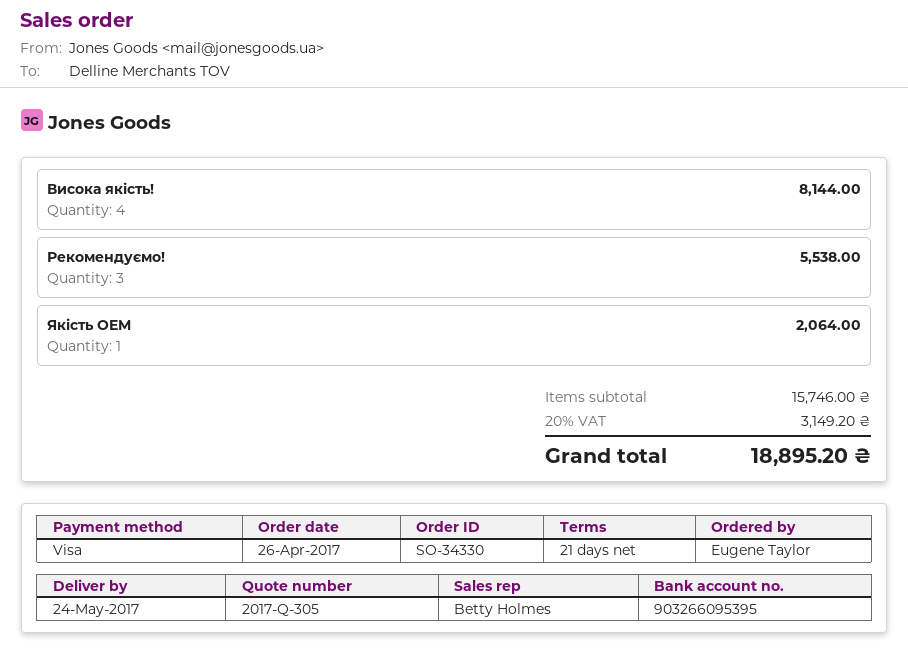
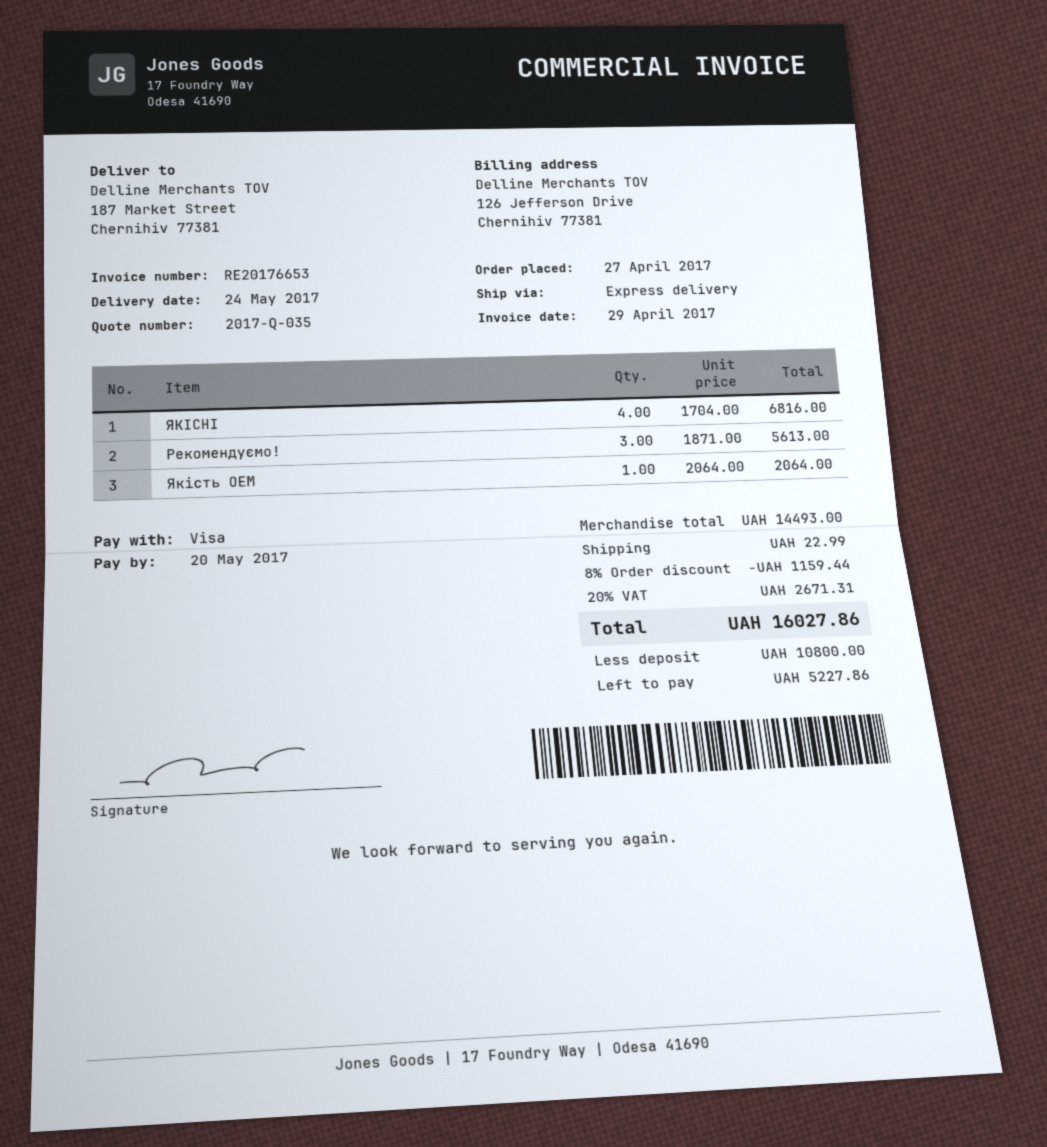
quote number: 2017-Q-305 -> 2017-Q-035
order date: 2017-04-26 -> 2017-04-27
Висока якість!: 4 for 8144.00 -> none
Рекомендуємо!: 3 for 5538.00 -> 3 for 5613.00
ЯКІСНІ: none -> 4 for 6816.00
subtotal: 15746.00 -> 14493.00
discount: none -> 8% = 1159.44
shipping: none -> 22.99
tax: 20% = 3149.20 -> 20% = 2671.31
total: 18895.20 -> 16027.86

